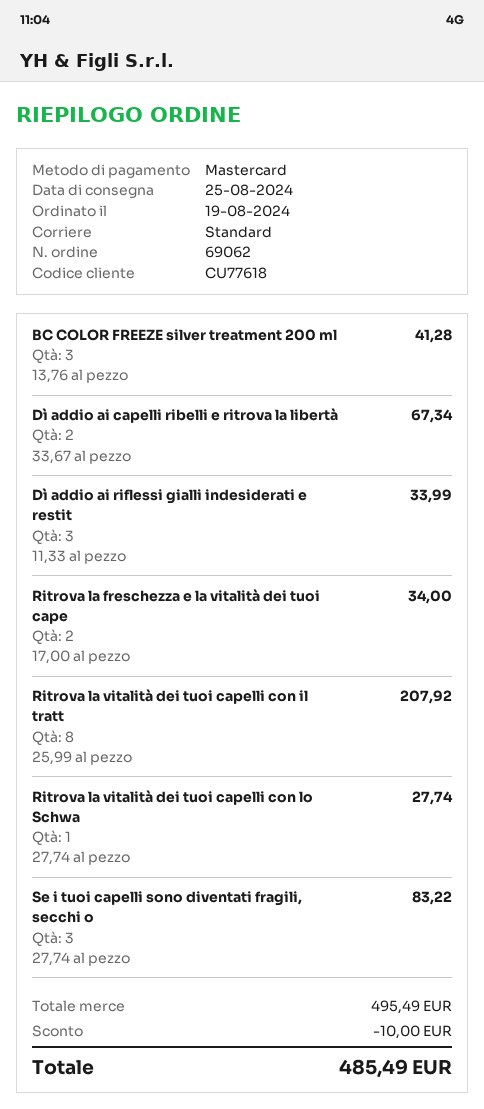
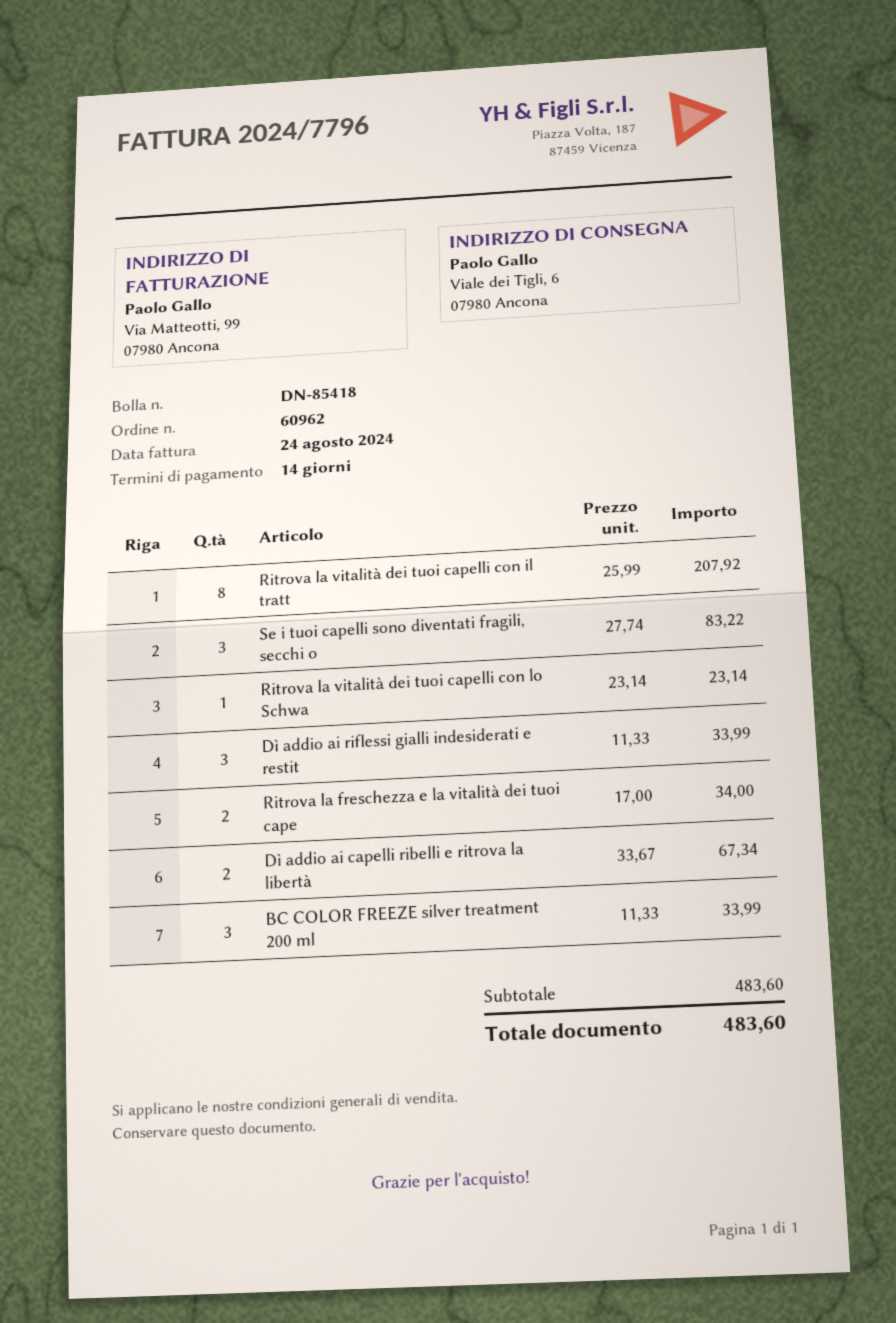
order number: 69062 -> 60962
BC COLOR FREEZE silver treatment 200 ml: 3 x 13.76 = 41.28 -> 3 x 11.33 = 33.99
Ritrova la vitalità dei tuoi capelli con lo Schwa: 1 x 27.74 = 27.74 -> 1 x 23.14 = 23.14
subtotal: 495.49 -> 483.60
discount: 10.00 -> none
total: 485.49 -> 483.60

